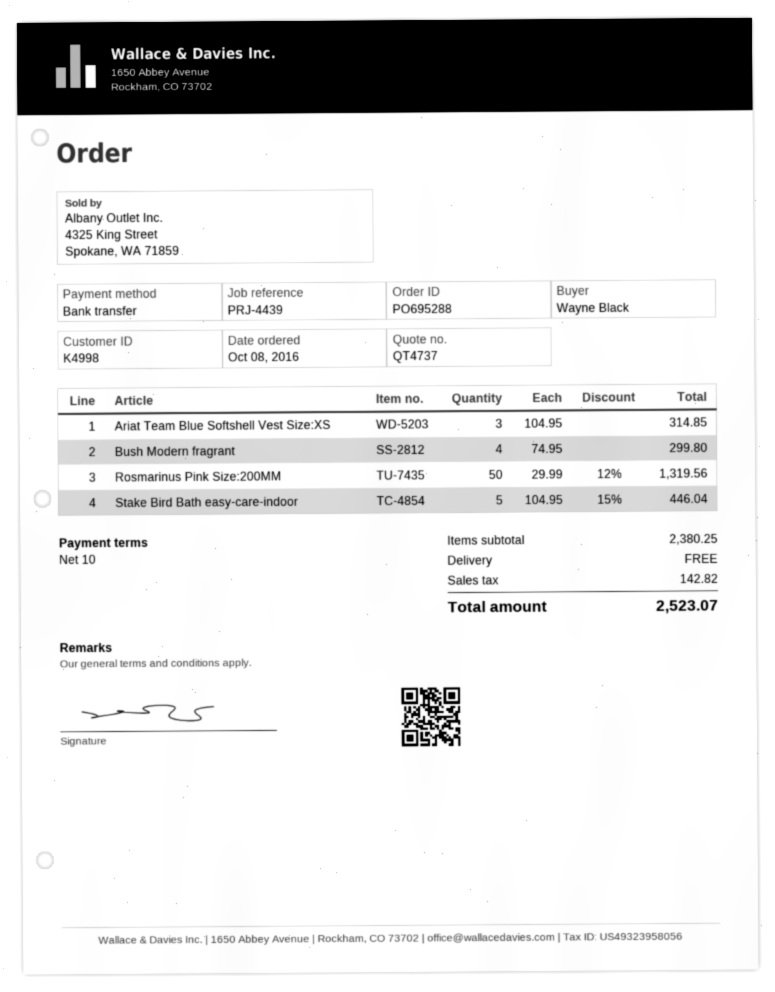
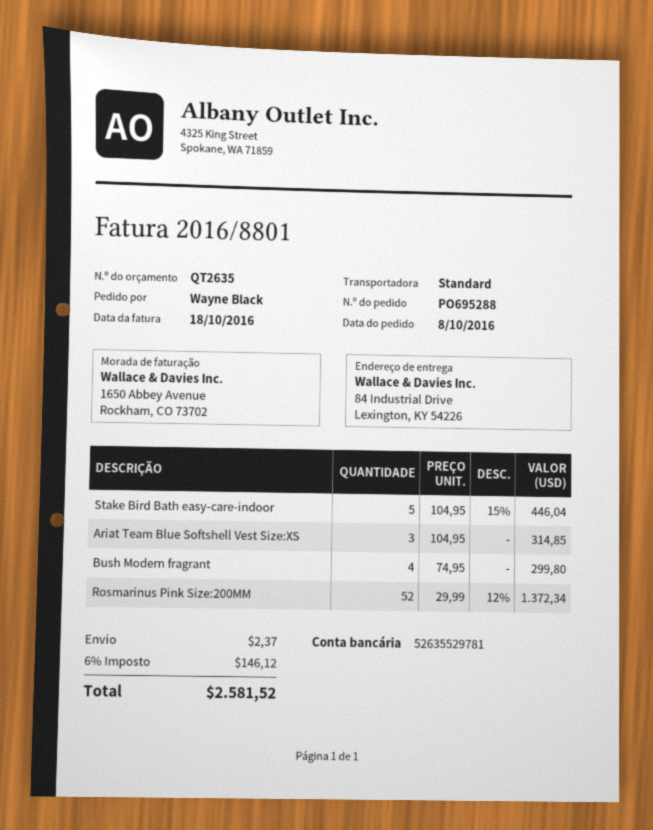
quote number: QT4737 -> QT2635
Rosmarinus Pink Size:200MM: 50 x 29.99 - 12% = 1319.56 -> 52 x 29.99 - 12% = 1372.34
shipping: 0.00 -> 2.37
tax: 142.82 -> 146.12
total: 2523.07 -> 2581.52

